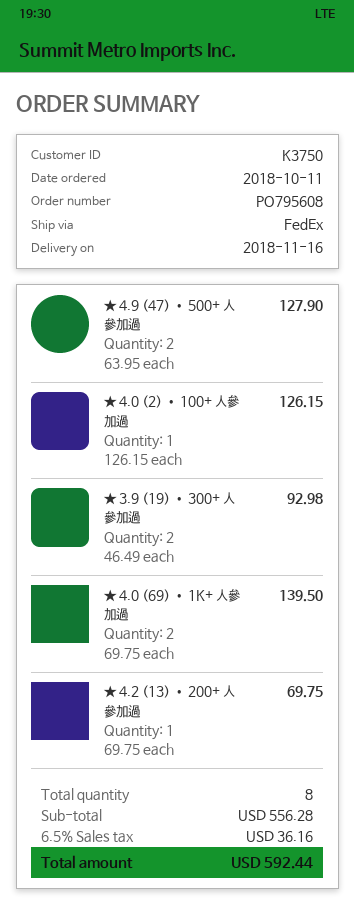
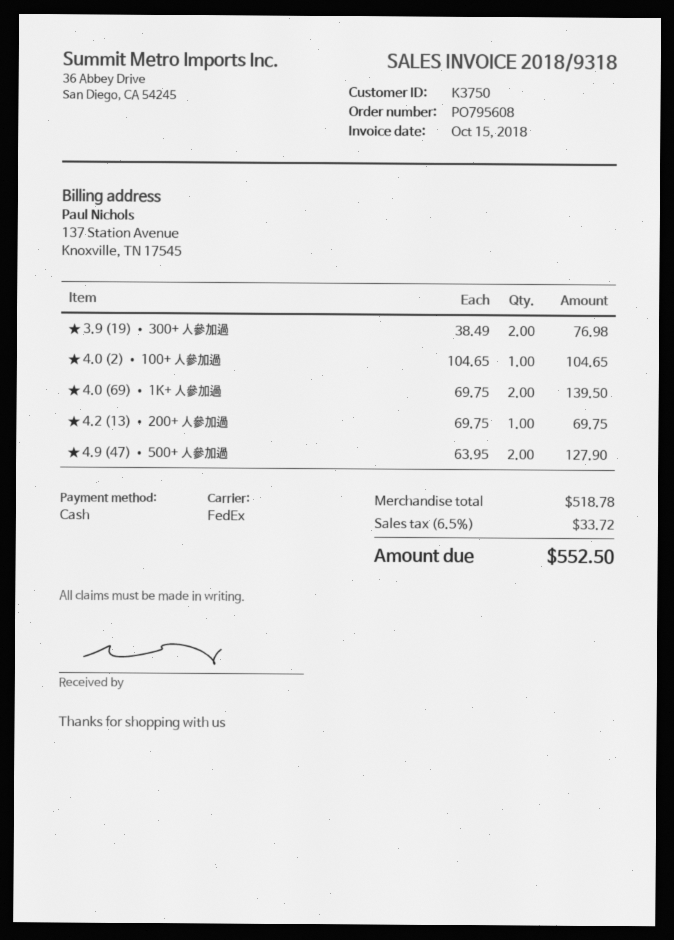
★ 4.0 (2) • 100+ 人參加過: 1 x 126.15 = 126.15 -> 1 x 104.65 = 104.65
★ 3.9 (19) • 300+ 人參加過: 2 x 46.49 = 92.98 -> 2 x 38.49 = 76.98
subtotal: 556.28 -> 518.78
tax: 6.5% = 36.16 -> 6.5% = 33.72
total: 592.44 -> 552.50

